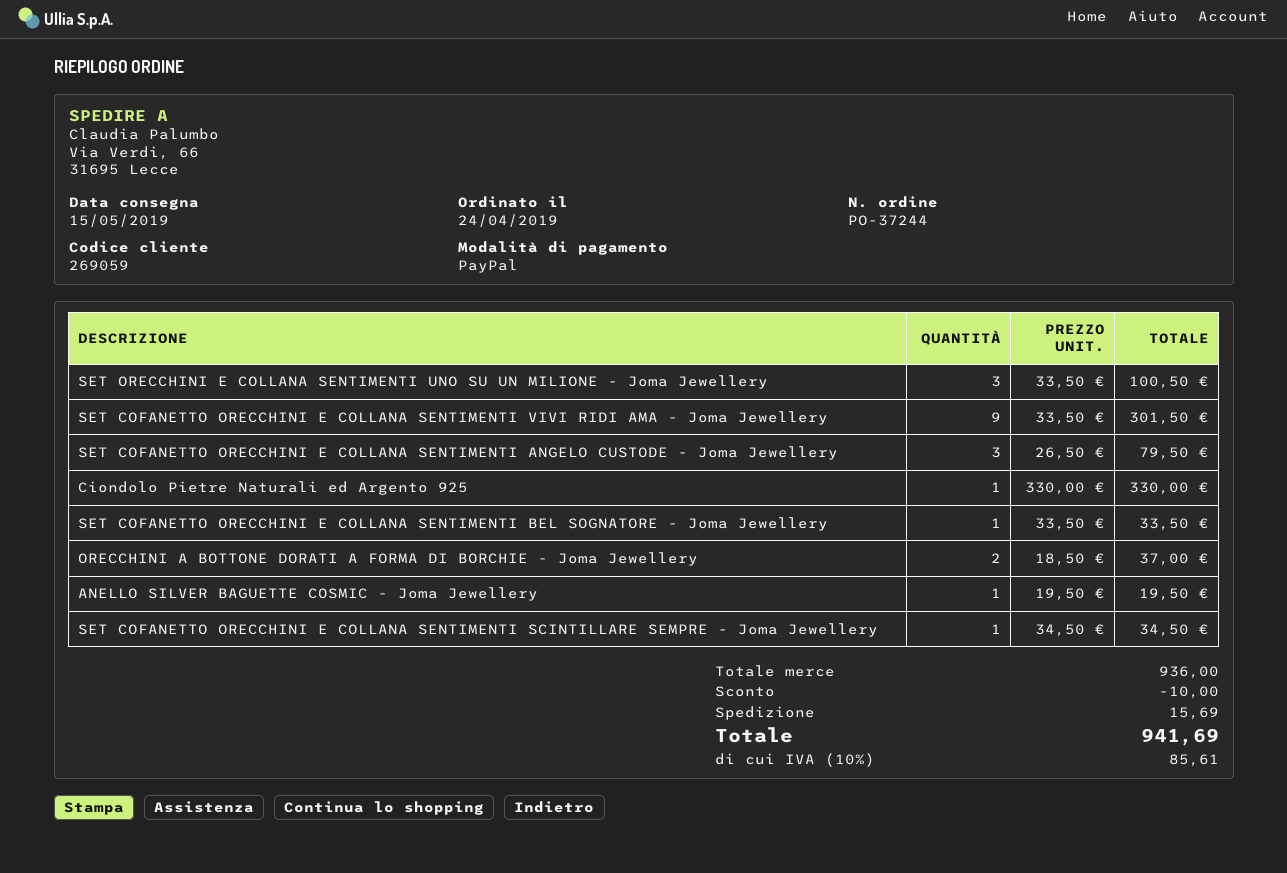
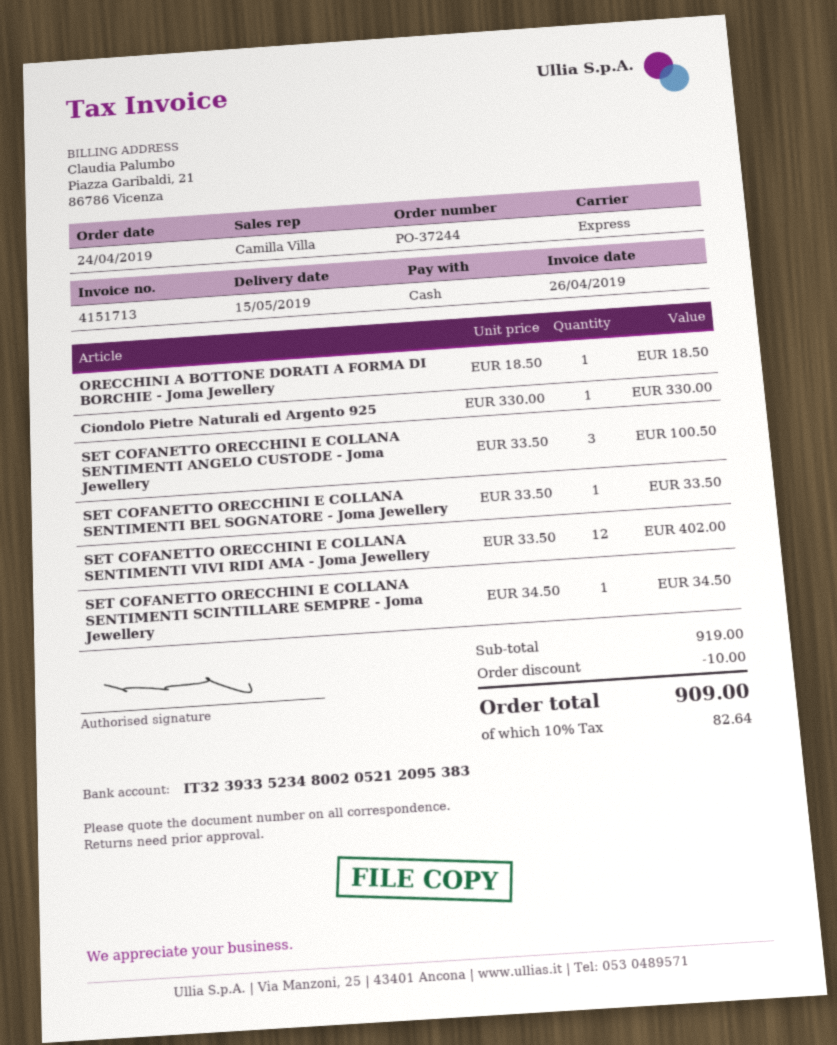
payment method: PayPal -> cash
SET ORECCHINI E COLLANA SENTIMENTI UNO SU UN MILIONE - Joma Jewellery: 3 x 33.50 = 100.50 -> none
SET COFANETTO ORECCHINI E COLLANA SENTIMENTI VIVI RIDI AMA - Joma Jewellery: 9 x 33.50 = 301.50 -> 12 x 33.50 = 402.00
SET COFANETTO ORECCHINI E COLLANA SENTIMENTI ANGELO CUSTODE - Joma Jewellery: 3 x 26.50 = 79.50 -> 3 x 33.50 = 100.50
ORECCHINI A BOTTONE DORATI A FORMA DI BORCHIE - Joma Jewellery: 2 x 18.50 = 37.00 -> 1 x 18.50 = 18.50
ANELLO SILVER BAGUETTE COSMIC - Joma Jewellery: 1 x 19.50 = 19.50 -> none
subtotal: 936.00 -> 919.00
shipping: 15.69 -> none
tax: 10% = 85.61 -> 10% = 82.64
total: 941.69 -> 909.00

